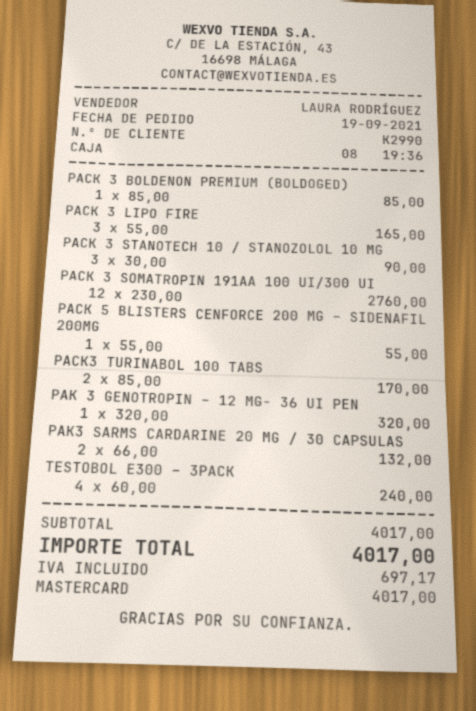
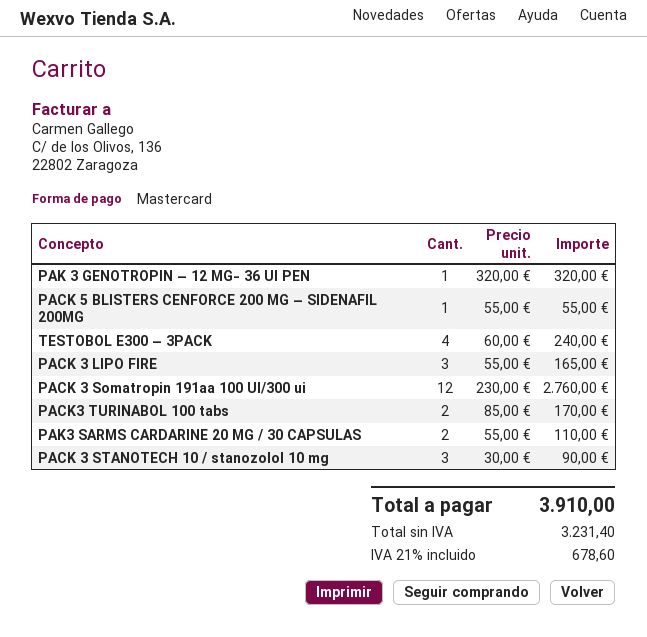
PACK 3 BOLDENON PREMIUM (BOLDOGED): 1 x 85.00 = 85.00 -> none
PAK3 SARMS CARDARINE 20 MG / 30 CAPSULAS: 2 x 66.00 = 132.00 -> 2 x 55.00 = 110.00
tax: 697.17 -> 678.60
total: 4017.00 -> 3910.00

